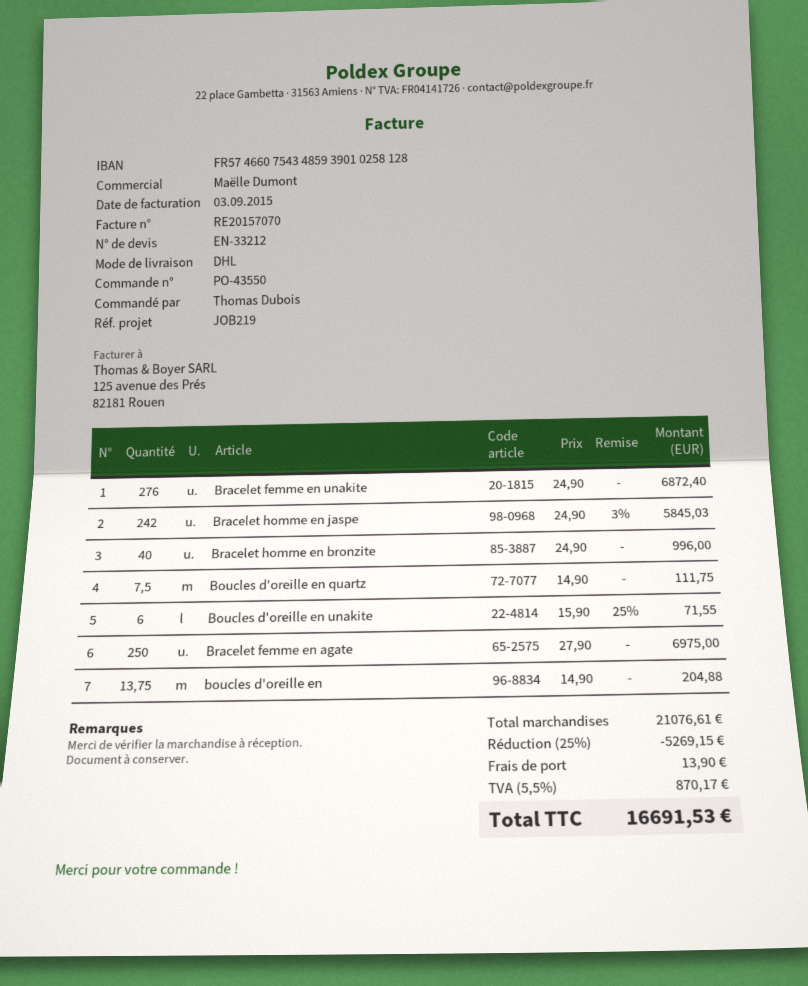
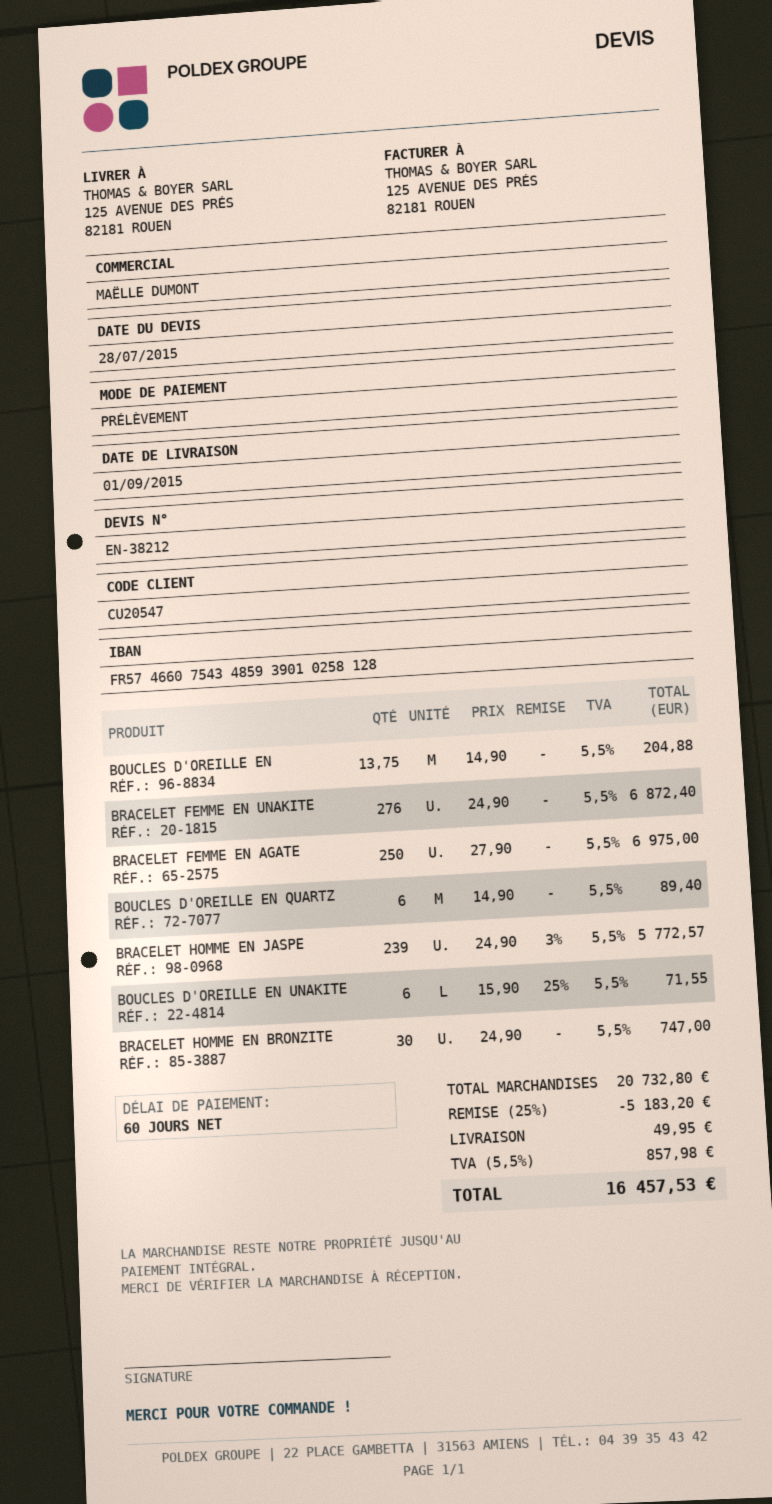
quote number: EN-33212 -> EN-38212
Bracelet homme en jaspe: 242 x 24.90 - 3% = 5845.03 -> 239 x 24.90 - 3% = 5772.57
Bracelet homme en bronzite: 40 x 24.90 = 996.00 -> 30 x 24.90 = 747.00
Boucles d'oreille en quartz: 7.5 x 14.90 = 111.75 -> 6 x 14.90 = 89.40
subtotal: 21076.61 -> 20732.80
discount: 25% = 5269.15 -> 25% = 5183.20
shipping: 13.90 -> 49.95
tax: 5.5% = 870.17 -> 5.5% = 857.98
total: 16691.53 -> 16457.53

